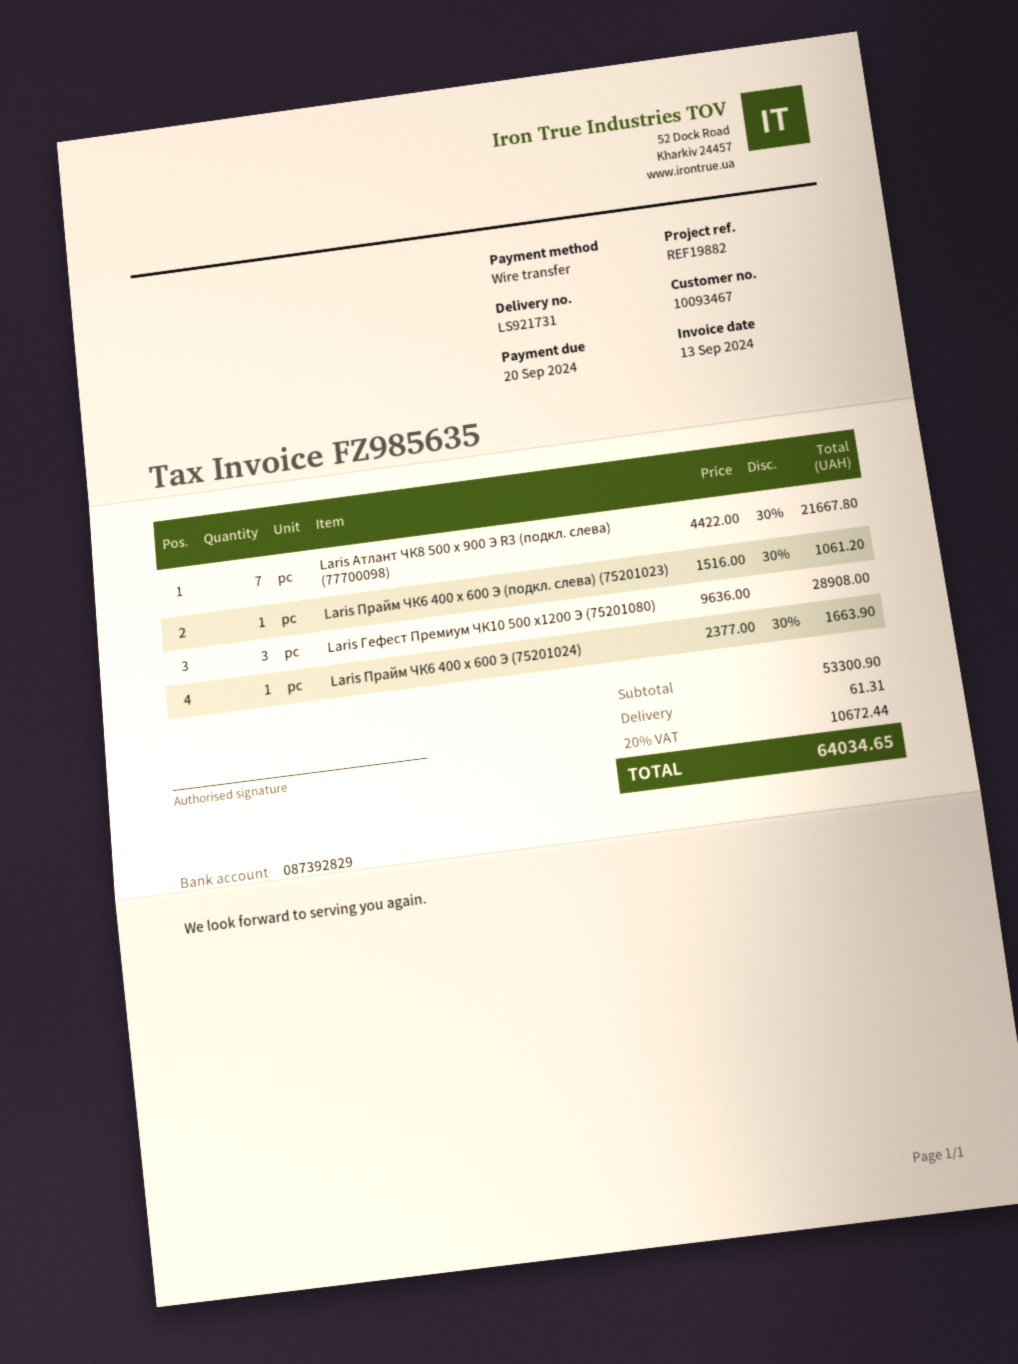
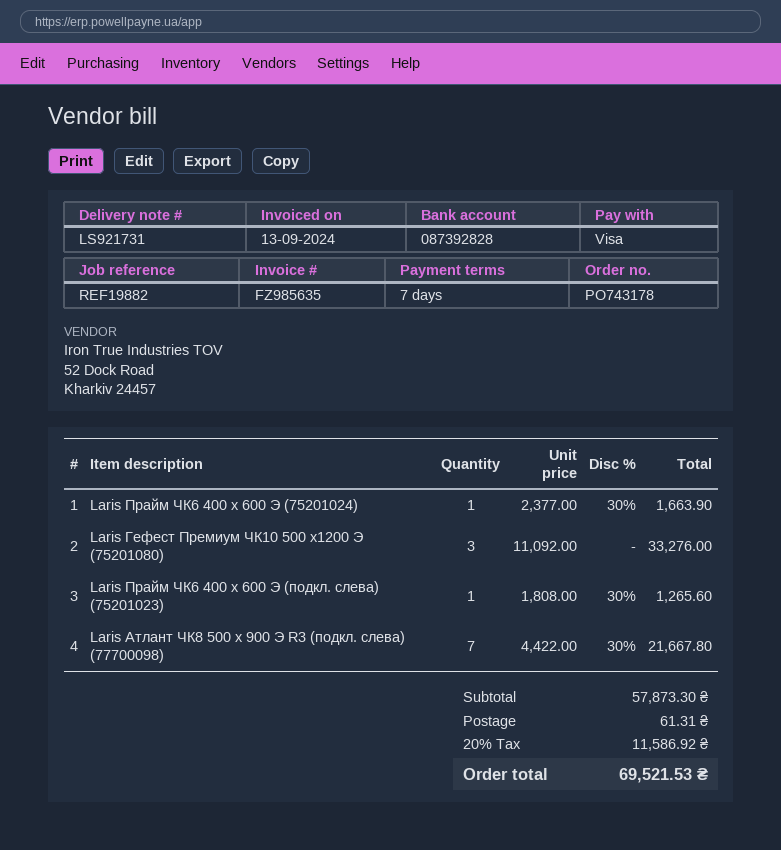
payment method: bank transfer -> Visa
bank account: 087392829 -> 087392828
Laris Прайм ЧК6 400 х 600 Э (подкл. слева) (75201023): 1 x 1516.00 - 30% = 1061.20 -> 1 x 1808.00 - 30% = 1265.60
Laris Гефест Премиум ЧК10 500 х1200 Э (75201080): 3 x 9636.00 = 28908.00 -> 3 x 11092.00 = 33276.00
subtotal: 53300.90 -> 57873.30
tax: 20% = 10672.44 -> 20% = 11586.92
total: 64034.65 -> 69521.53

